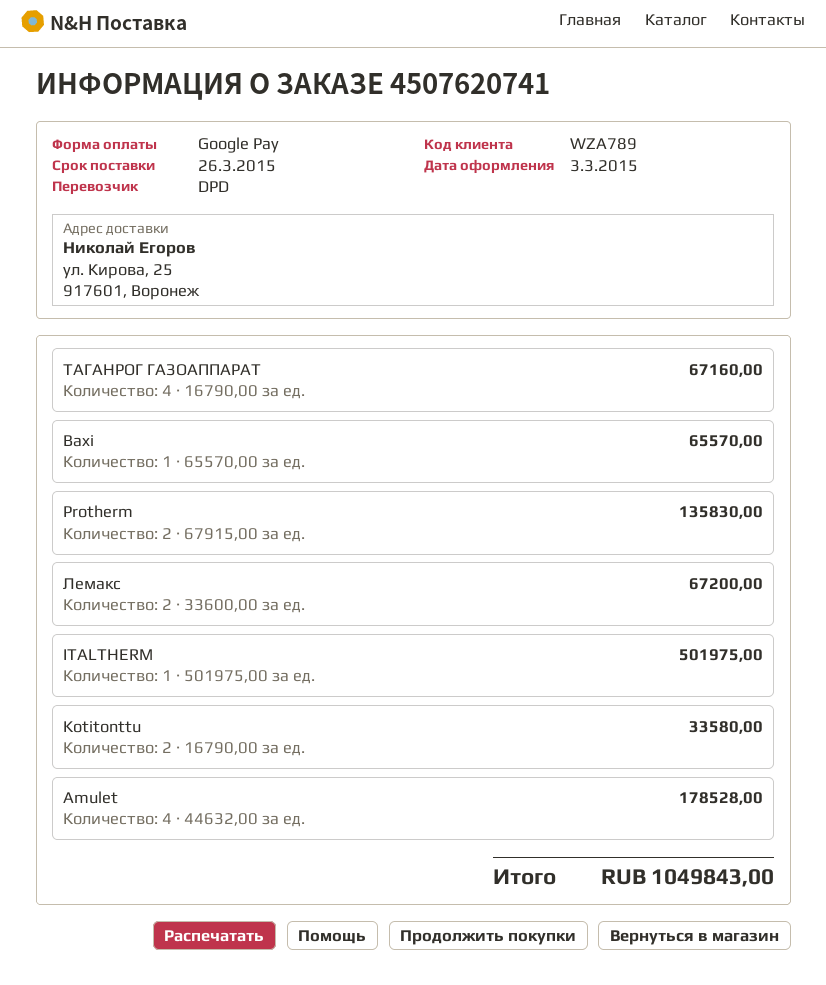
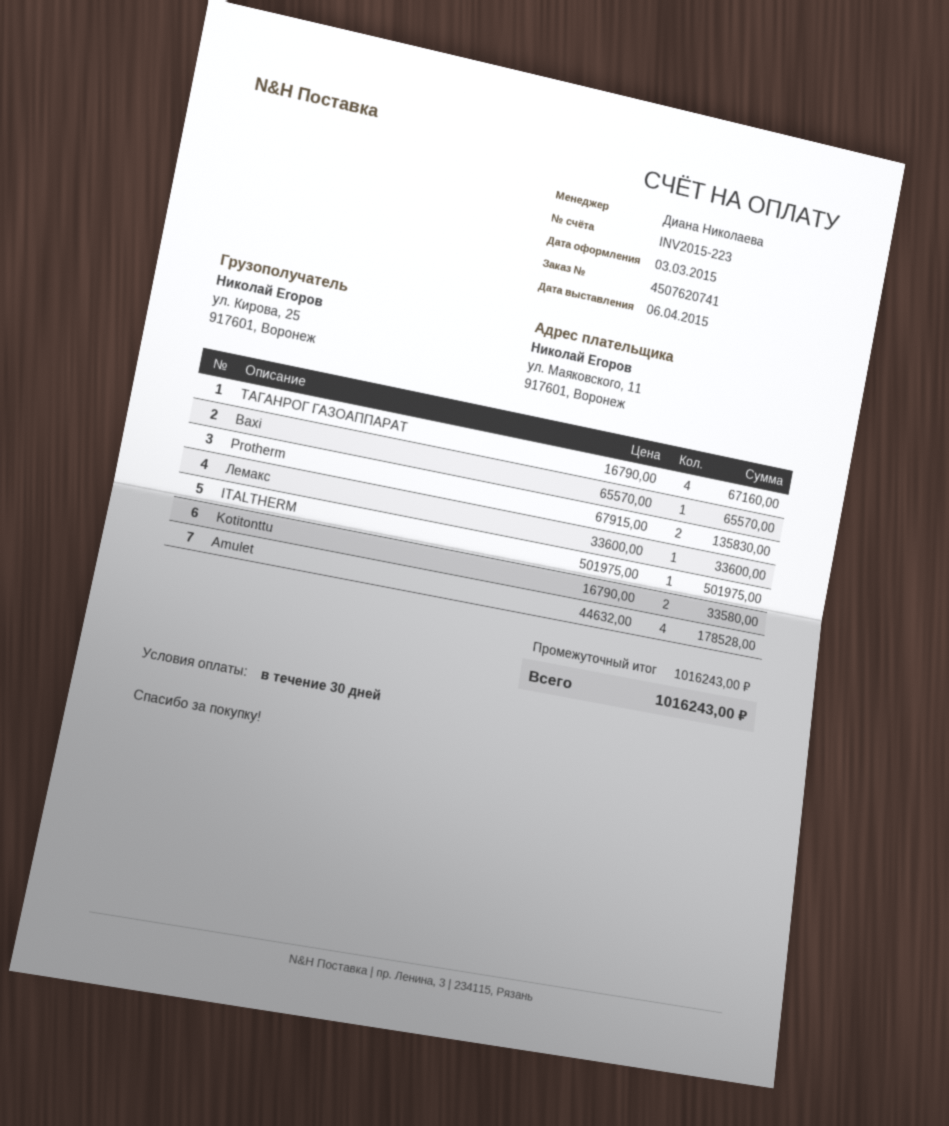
Лемакс: 2 x 33600.00 = 67200.00 -> 1 x 33600.00 = 33600.00
total: 1049843.00 -> 1016243.00

